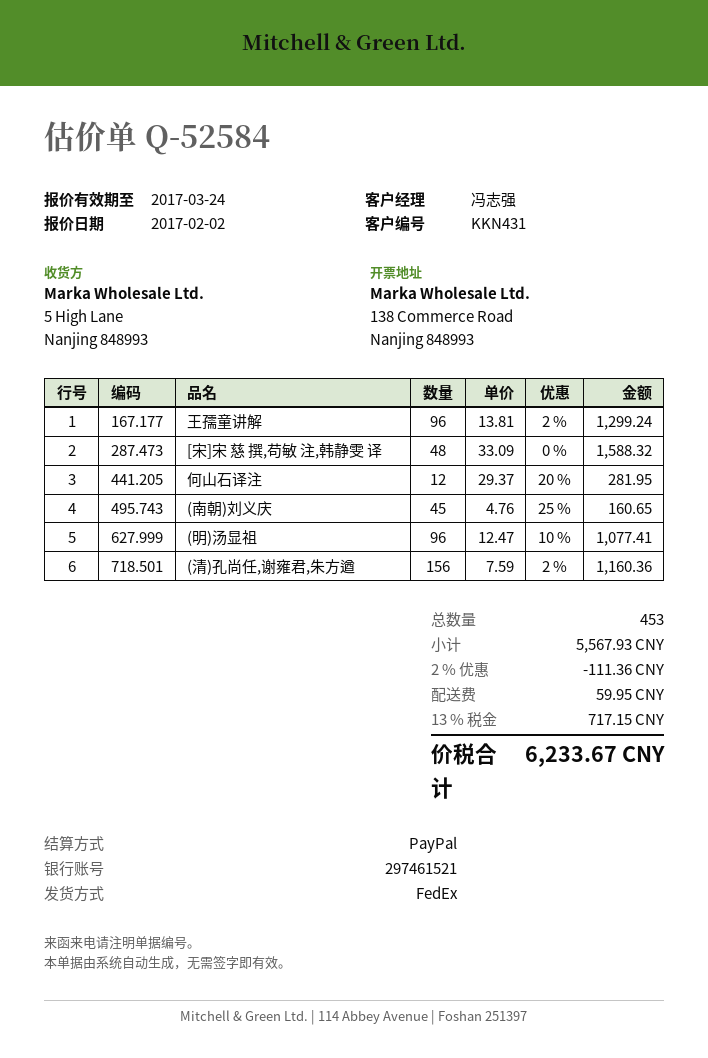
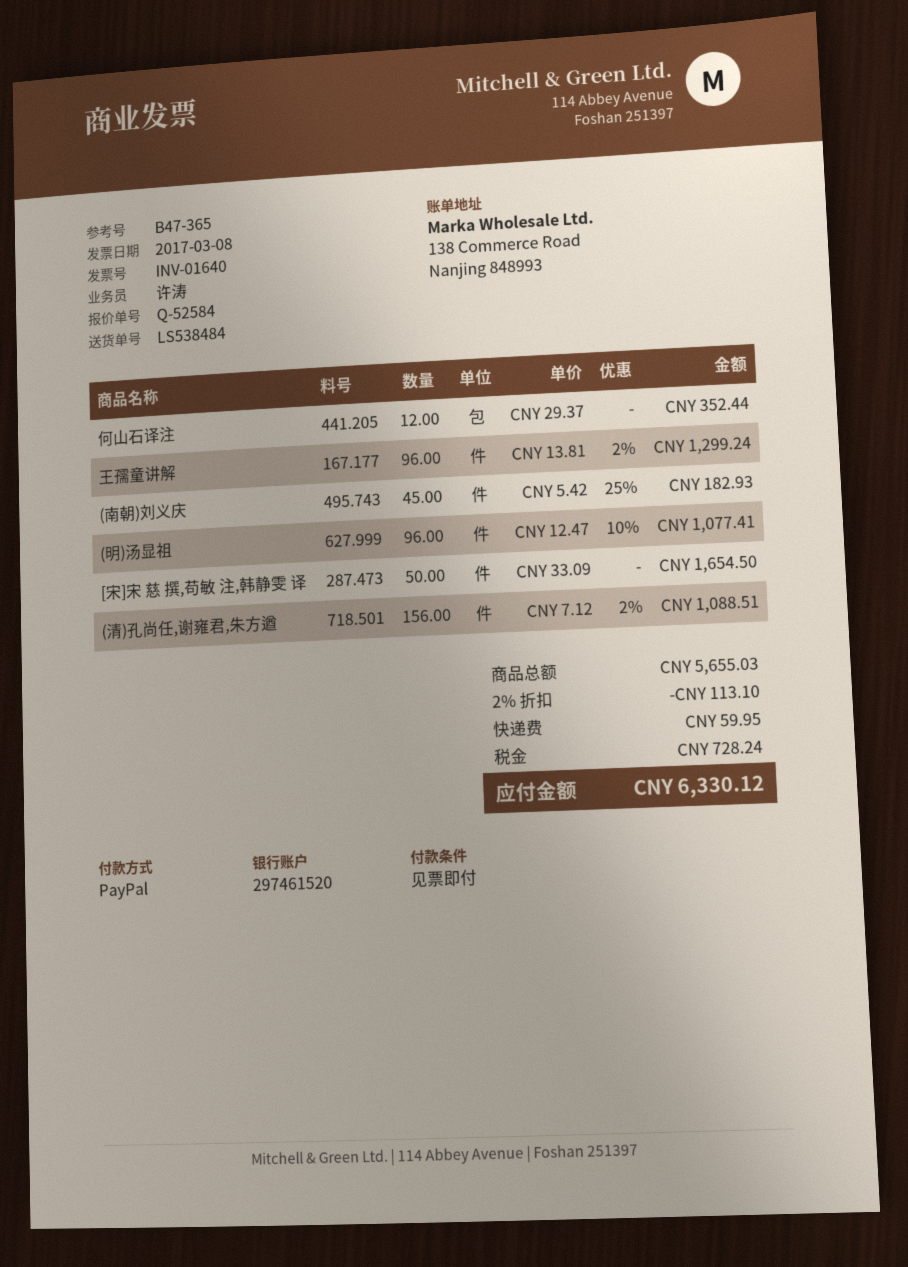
sales rep: 冯志强 -> 许涛
bank account: 297461521 -> 297461520
[宋]宋 慈 撰,苟敏 注,韩静雯 译: 48 x 33.09 = 1588.32 -> 50 x 33.09 = 1654.50
何山石译注: 12 x 29.37 - 20% = 281.95 -> 12 x 29.37 = 352.44
(南朝)刘义庆: 45 x 4.76 - 25% = 160.65 -> 45 x 5.42 - 25% = 182.93
(清)孔尚任,谢雍君,朱方遒: 156 x 7.59 - 2% = 1160.36 -> 156 x 7.12 - 2% = 1088.51
subtotal: 5567.93 -> 5655.03
discount: 2% = 111.36 -> 2% = 113.10
tax: 717.15 -> 728.24
total: 6233.67 -> 6330.12

